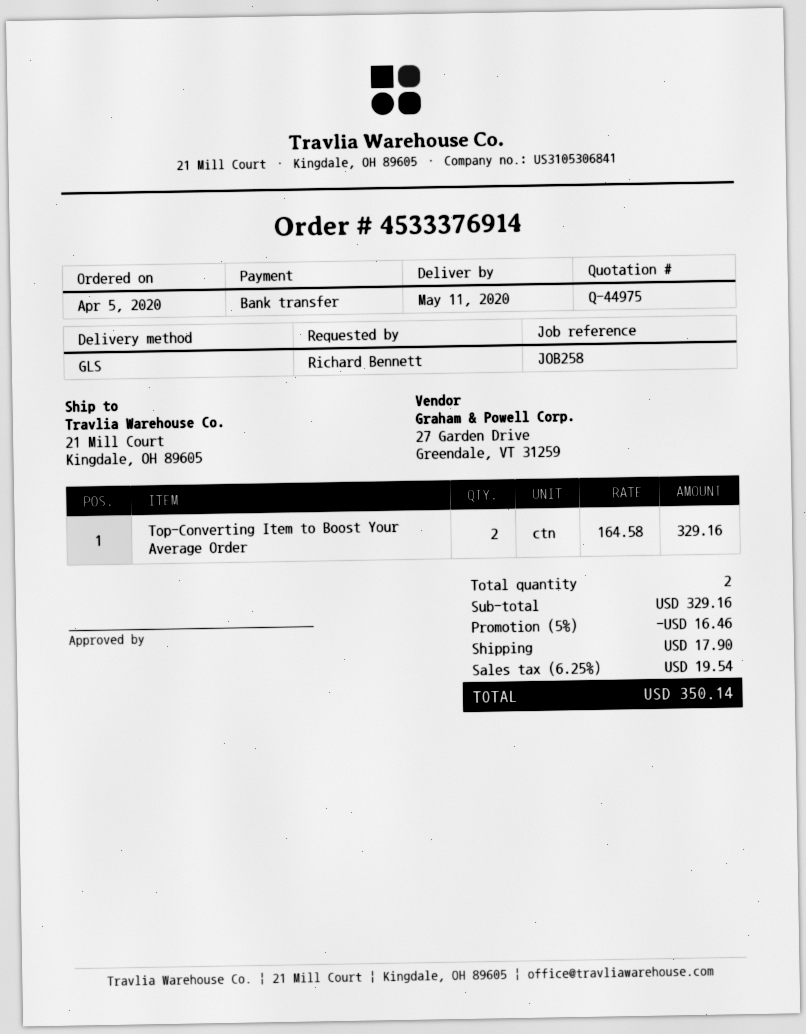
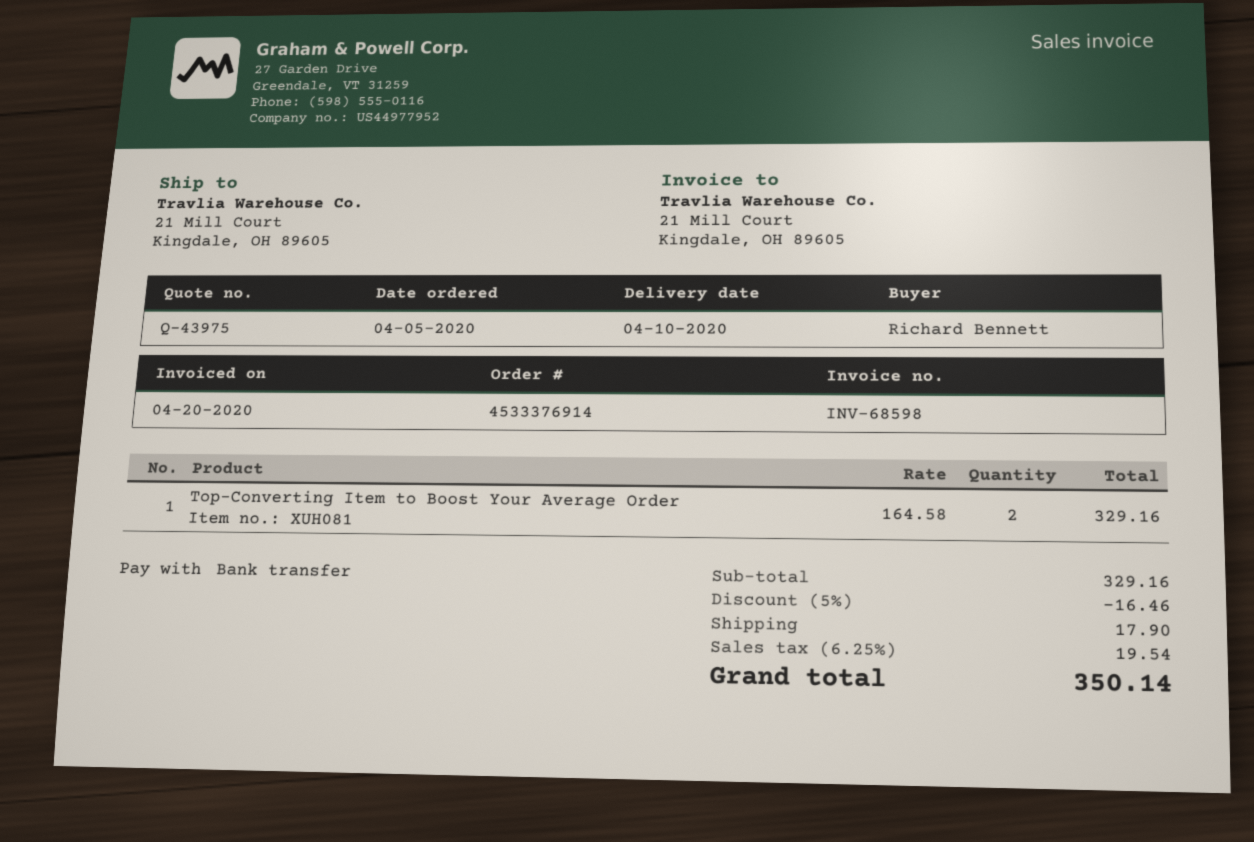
quote number: Q-44975 -> Q-43975
delivery date: 2020-05-11 -> 2020-04-10

